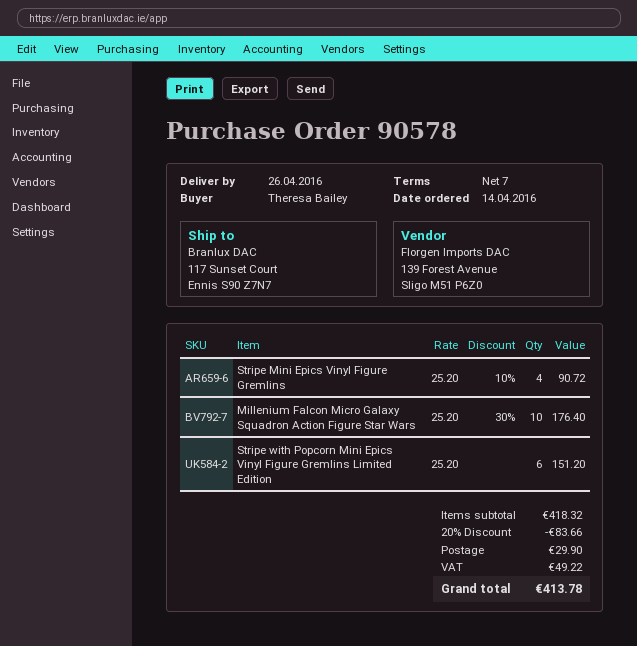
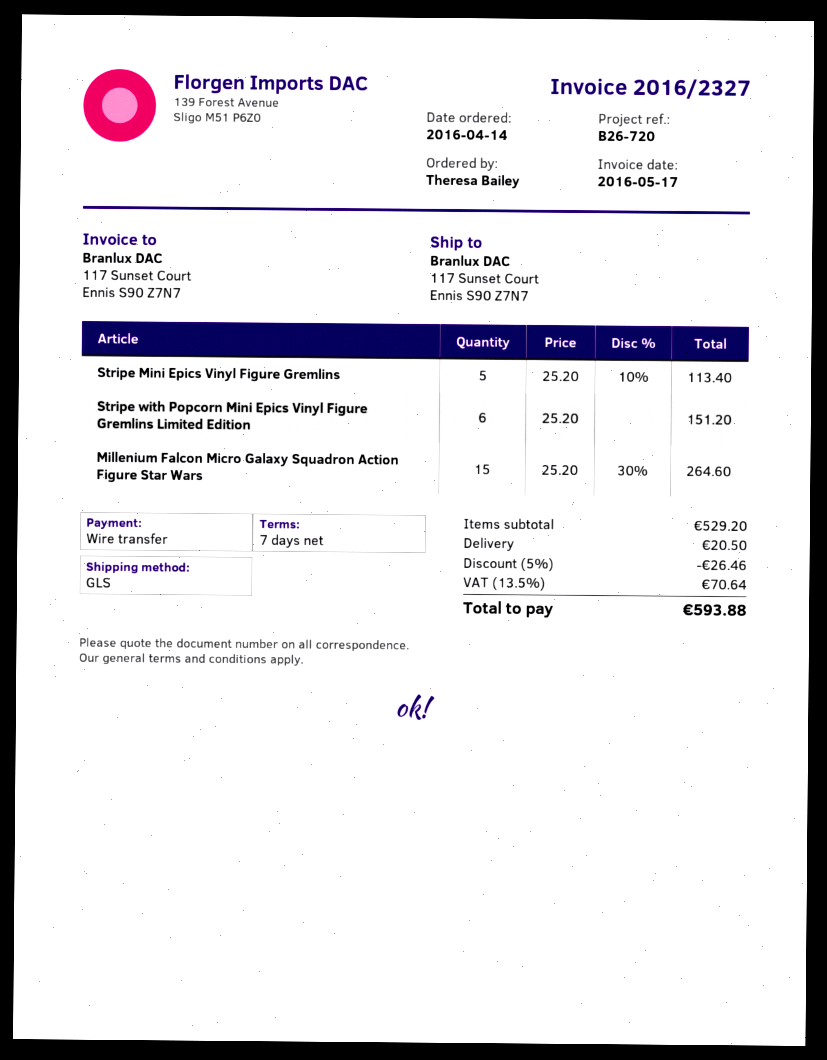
Stripe Mini Epics Vinyl Figure Gremlins: 4 x 25.20 - 10% = 90.72 -> 5 x 25.20 - 10% = 113.40
Millenium Falcon Micro Galaxy Squadron Action Figure Star Wars: 10 x 25.20 - 30% = 176.40 -> 15 x 25.20 - 30% = 264.60
subtotal: 418.32 -> 529.20
discount: 20% = 83.66 -> 5% = 26.46
shipping: 29.90 -> 20.50
tax: 49.22 -> 70.64
total: 413.78 -> 593.88

